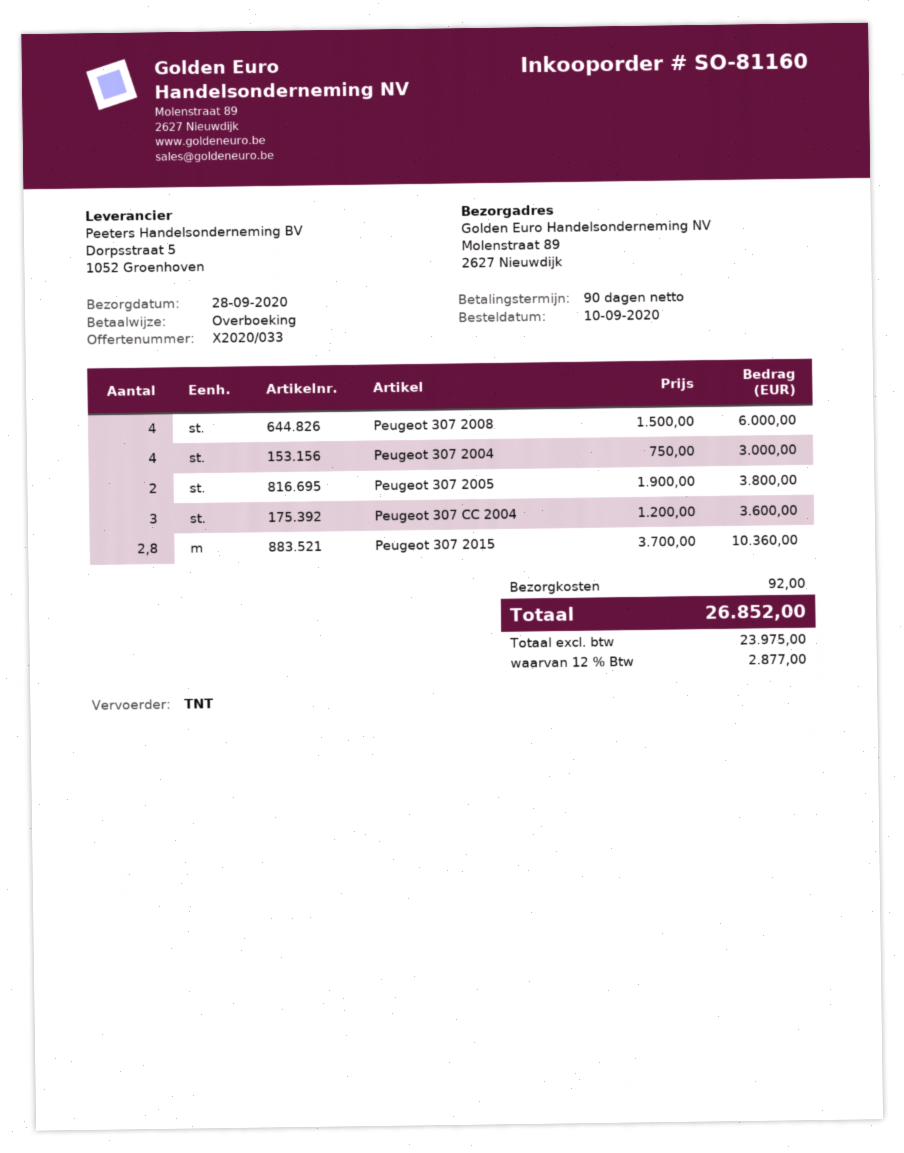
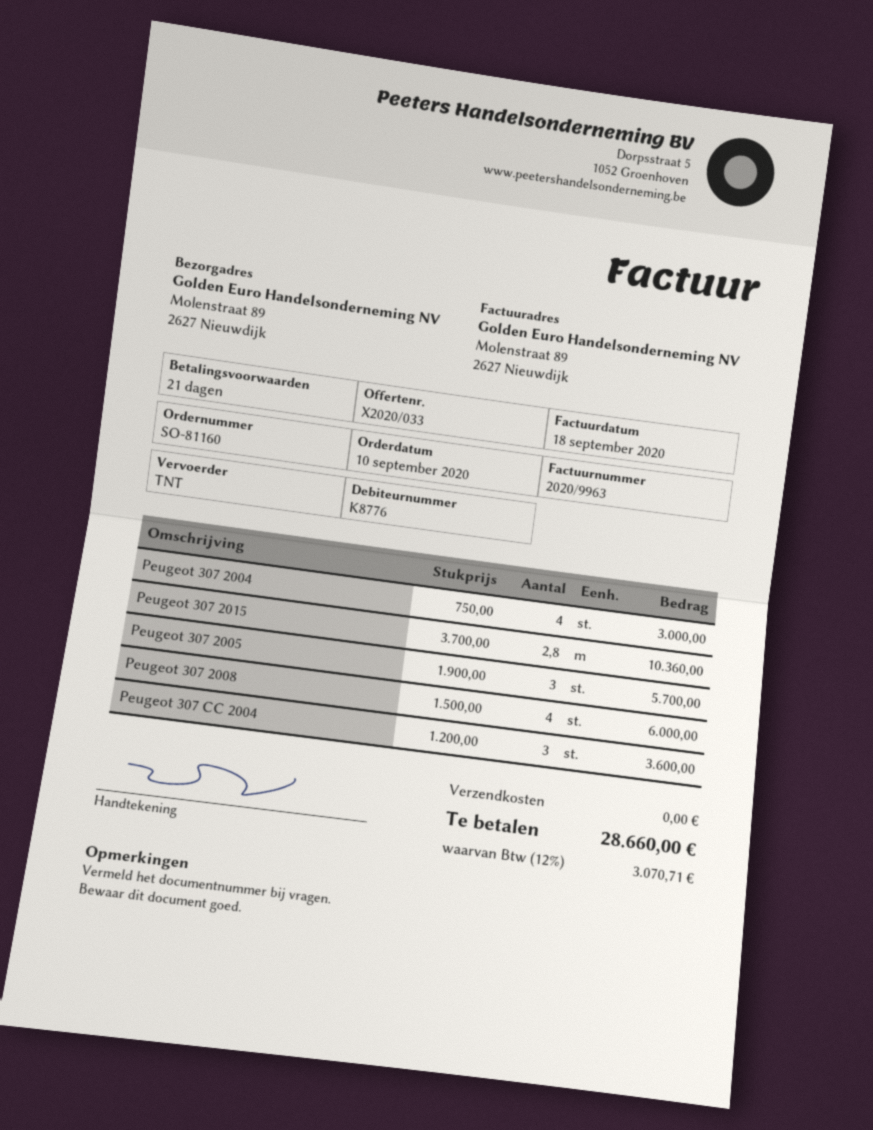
payment terms: 90 days -> 21 days
Peugeot 307 2005: 2 x 1900.00 = 3800.00 -> 3 x 1900.00 = 5700.00
shipping: 92.00 -> 0.00
tax: 12% = 2877.00 -> 12% = 3070.71
total: 26852.00 -> 28660.00

